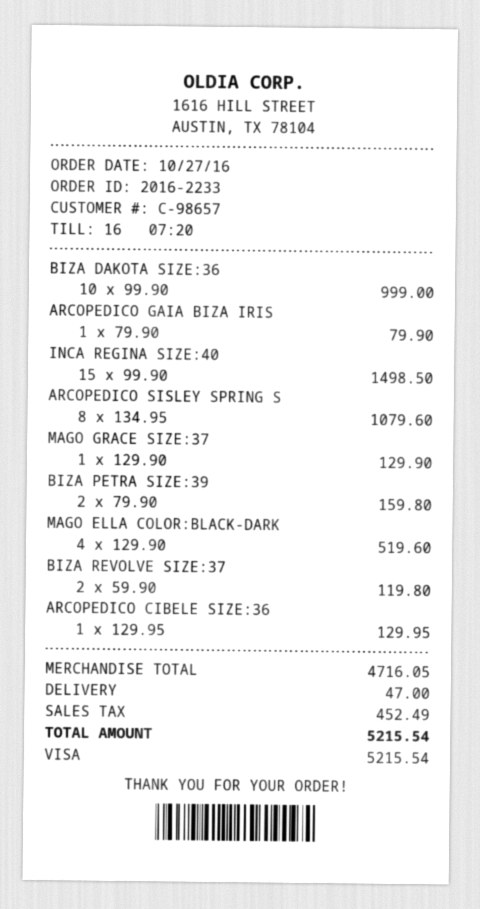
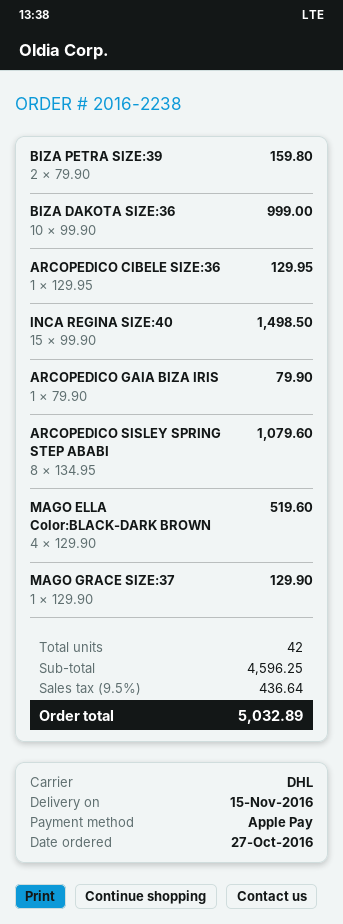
order number: 2016-2233 -> 2016-2238
payment method: Visa -> Apple Pay
BIZA REVOLVE SIZE:37: 2 x 59.90 = 119.80 -> none
subtotal: 4716.05 -> 4596.25
shipping: 47.00 -> none
tax: 452.49 -> 436.64
total: 5215.54 -> 5032.89

